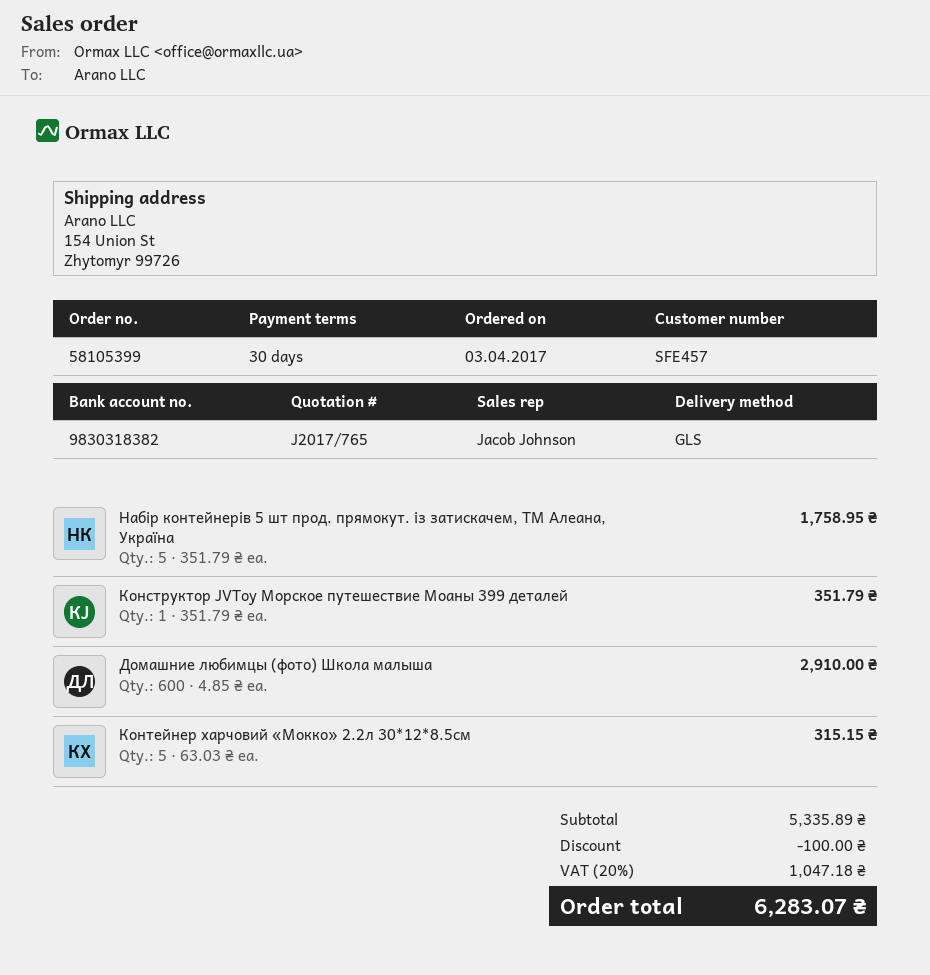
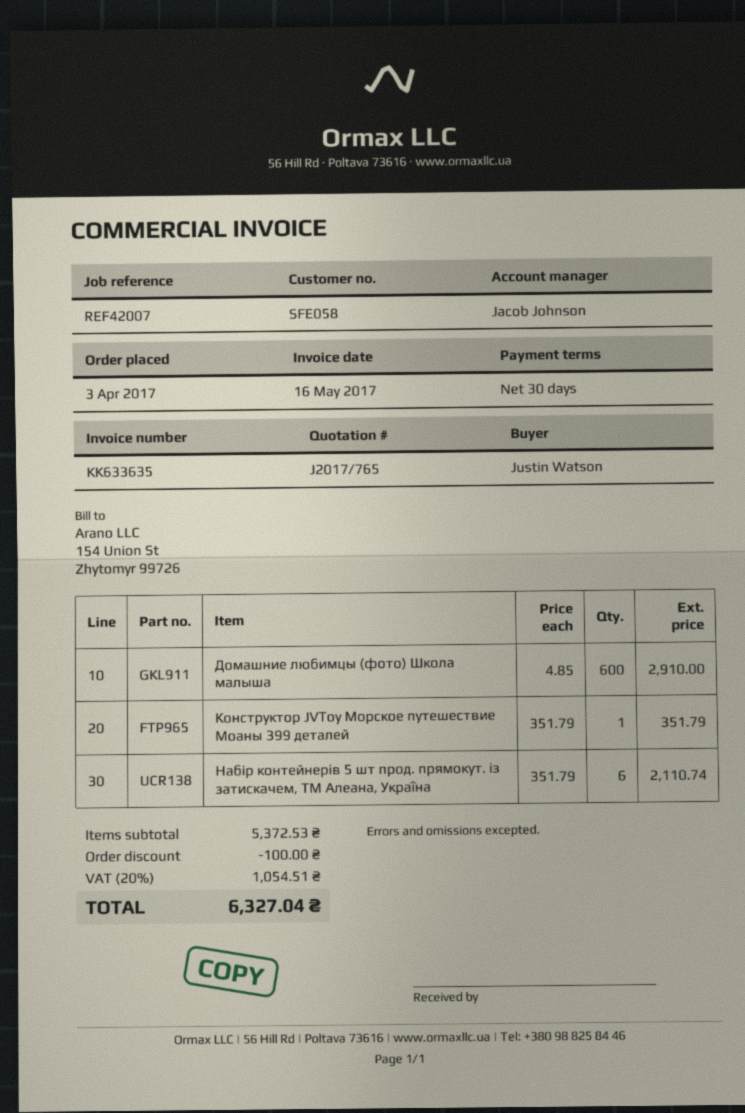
customer number: SFE457 -> SFE058
Набір контейнерів 5 шт прод. прямокут. із затискачем, ТМ Алеана, Україна: 5 x 351.79 = 1758.95 -> 6 x 351.79 = 2110.74
Контейнер харчовий «Мокко» 2.2л 30*12*8.5см: 5 x 63.03 = 315.15 -> none
subtotal: 5335.89 -> 5372.53
tax: 20% = 1047.18 -> 20% = 1054.51
total: 6283.07 -> 6327.04

